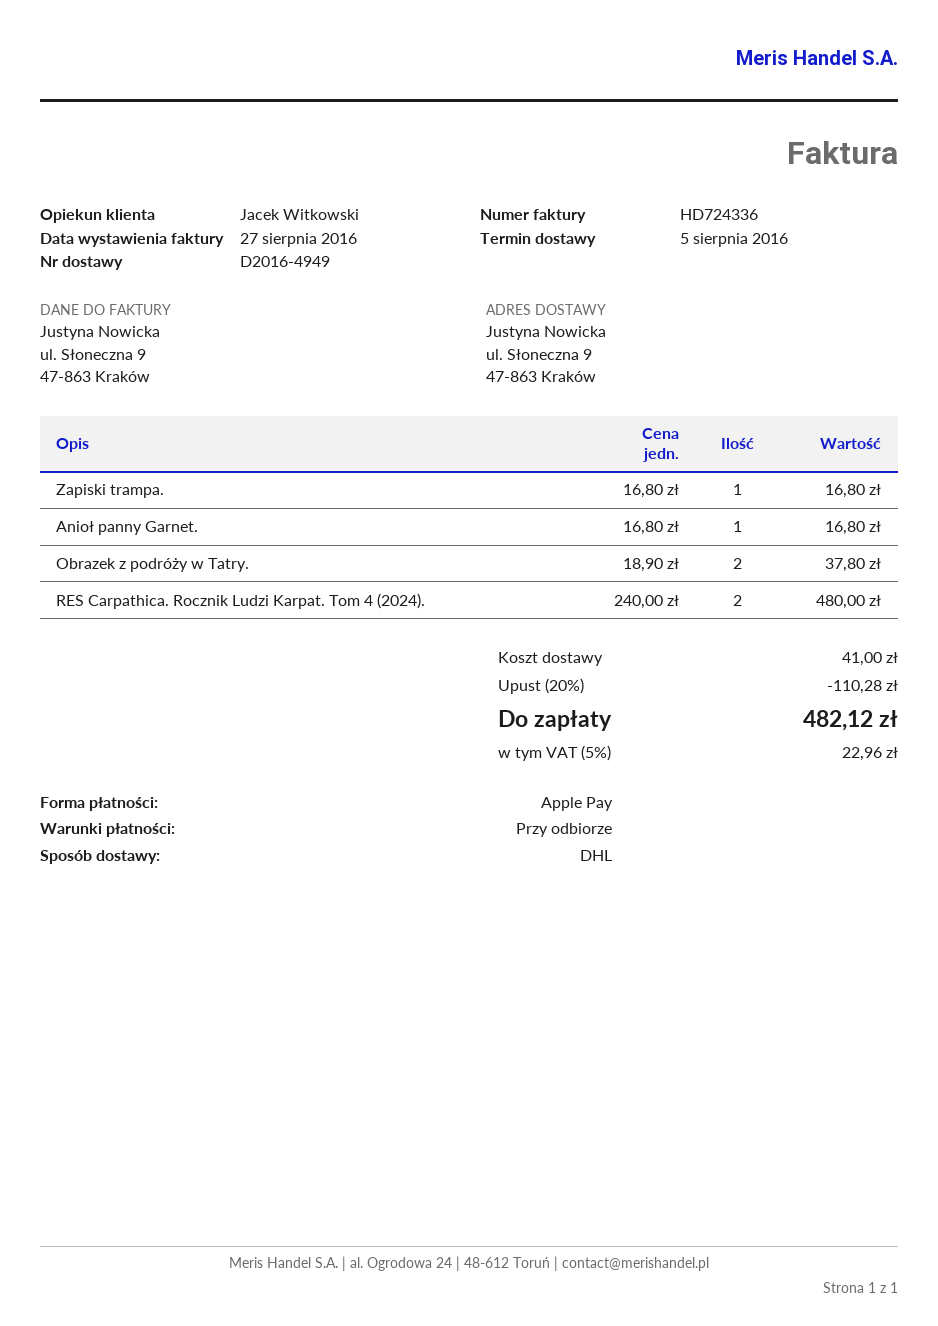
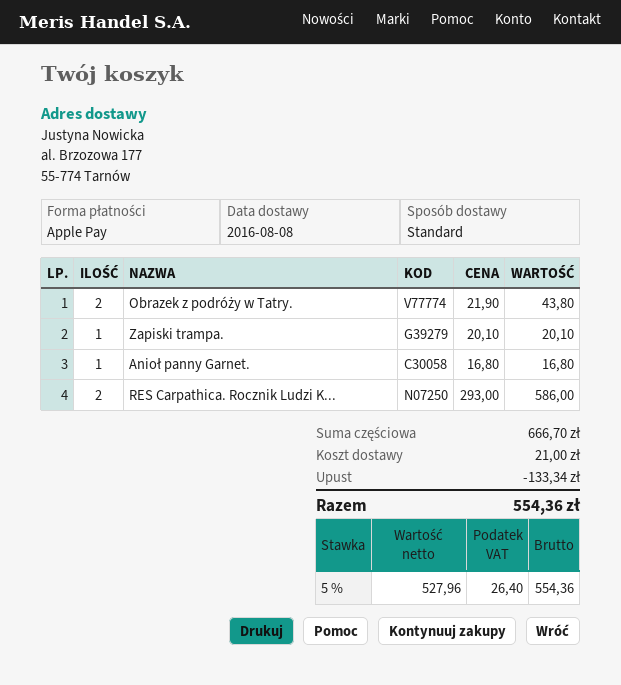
delivery date: 2016-08-05 -> 2016-08-08
shipping method: DHL -> standard
ship to: ul. Słoneczna 9, 47-863 Kraków -> al. Brzozowa 177, 55-774 Tarnów
Zapiski trampa.: 1 x 16.80 = 16.80 -> 1 x 20.10 = 20.10
Obrazek z podróży w Tatry.: 2 x 18.90 = 37.80 -> 2 x 21.90 = 43.80
RES Carpathica. Rocznik Ludzi Karpat. Tom 4 (2024).: 2 x 240.00 = 480.00 -> 2 x 293.00 = 586.00
discount: 110.28 -> 133.34
shipping: 41.00 -> 21.00
tax: 5% = 22.96 -> 5% = 26.40
total: 482.12 -> 554.36

